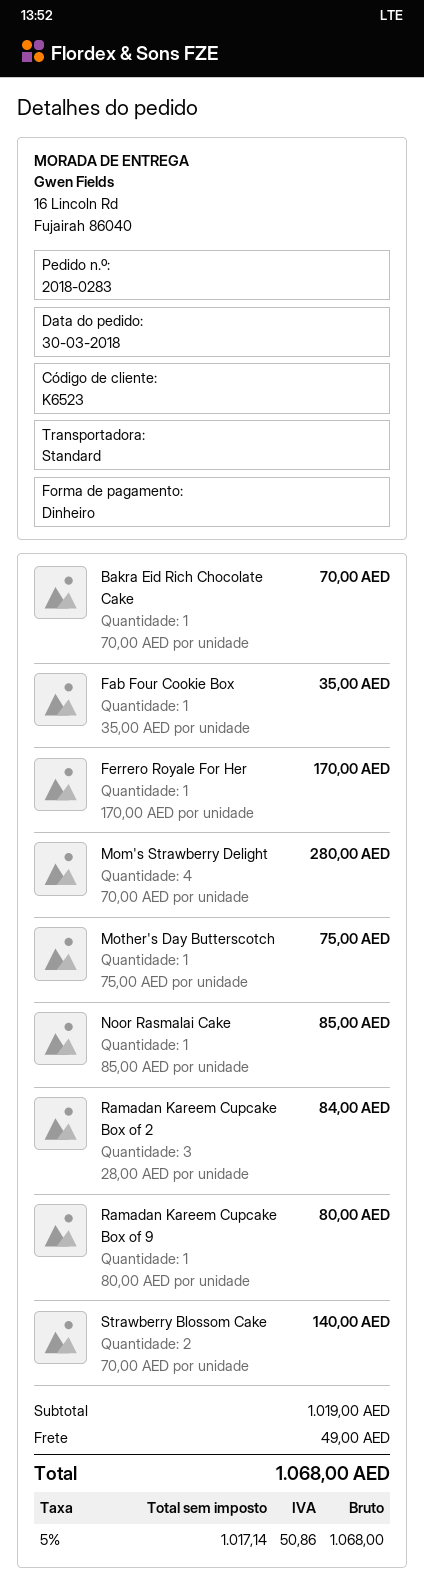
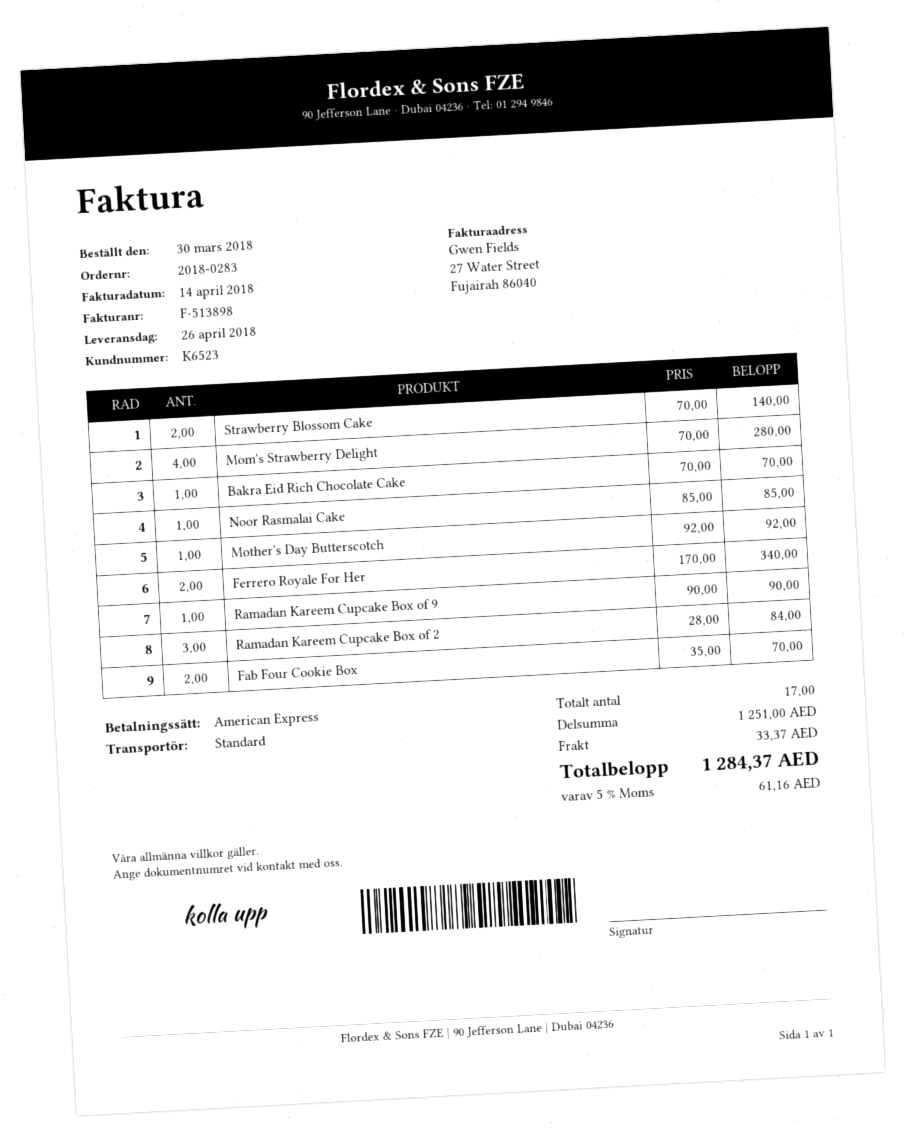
payment method: cash -> American Express
Fab Four Cookie Box: 1 x 35.00 = 35.00 -> 2 x 35.00 = 70.00
Ferrero Royale For Her: 1 x 170.00 = 170.00 -> 2 x 170.00 = 340.00
Mother's Day Butterscotch: 1 x 75.00 = 75.00 -> 1 x 92.00 = 92.00
Ramadan Kareem Cupcake Box of 9: 1 x 80.00 = 80.00 -> 1 x 90.00 = 90.00
subtotal: 1019.00 -> 1251.00
shipping: 49.00 -> 33.37
tax: 5% = 50.86 -> 5% = 61.16
total: 1068.00 -> 1284.37

